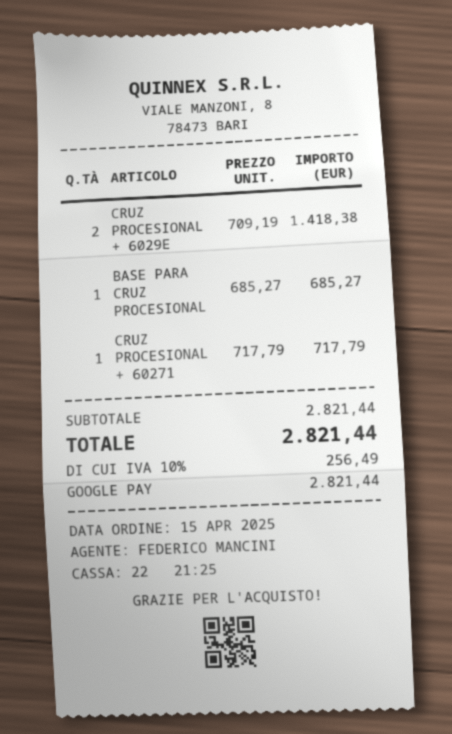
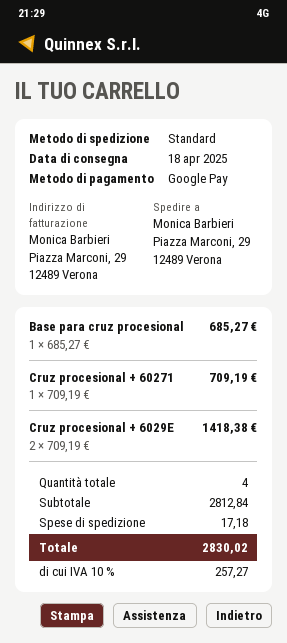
CRUZ PROCESIONAL + 60271: 1 x 717.79 = 717.79 -> 1 x 709.19 = 709.19
subtotal: 2821.44 -> 2812.84
shipping: none -> 17.18
tax: 10% = 256.49 -> 10% = 257.27
total: 2821.44 -> 2830.02

